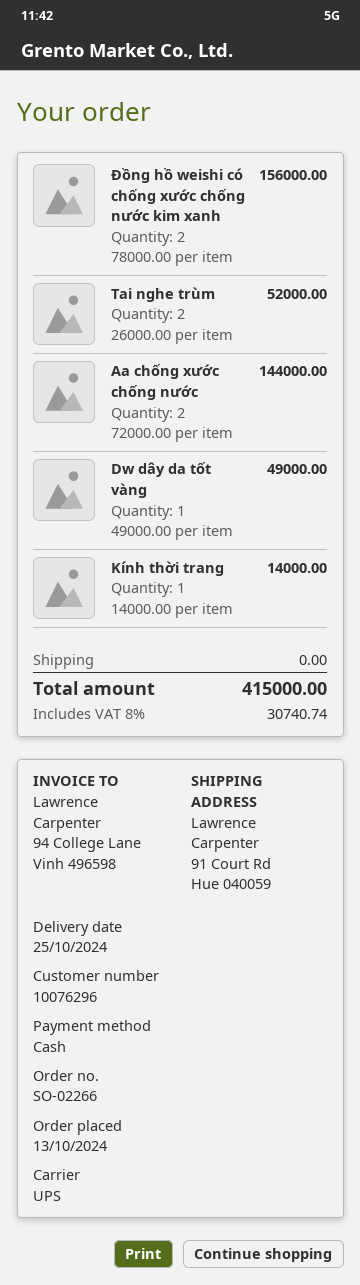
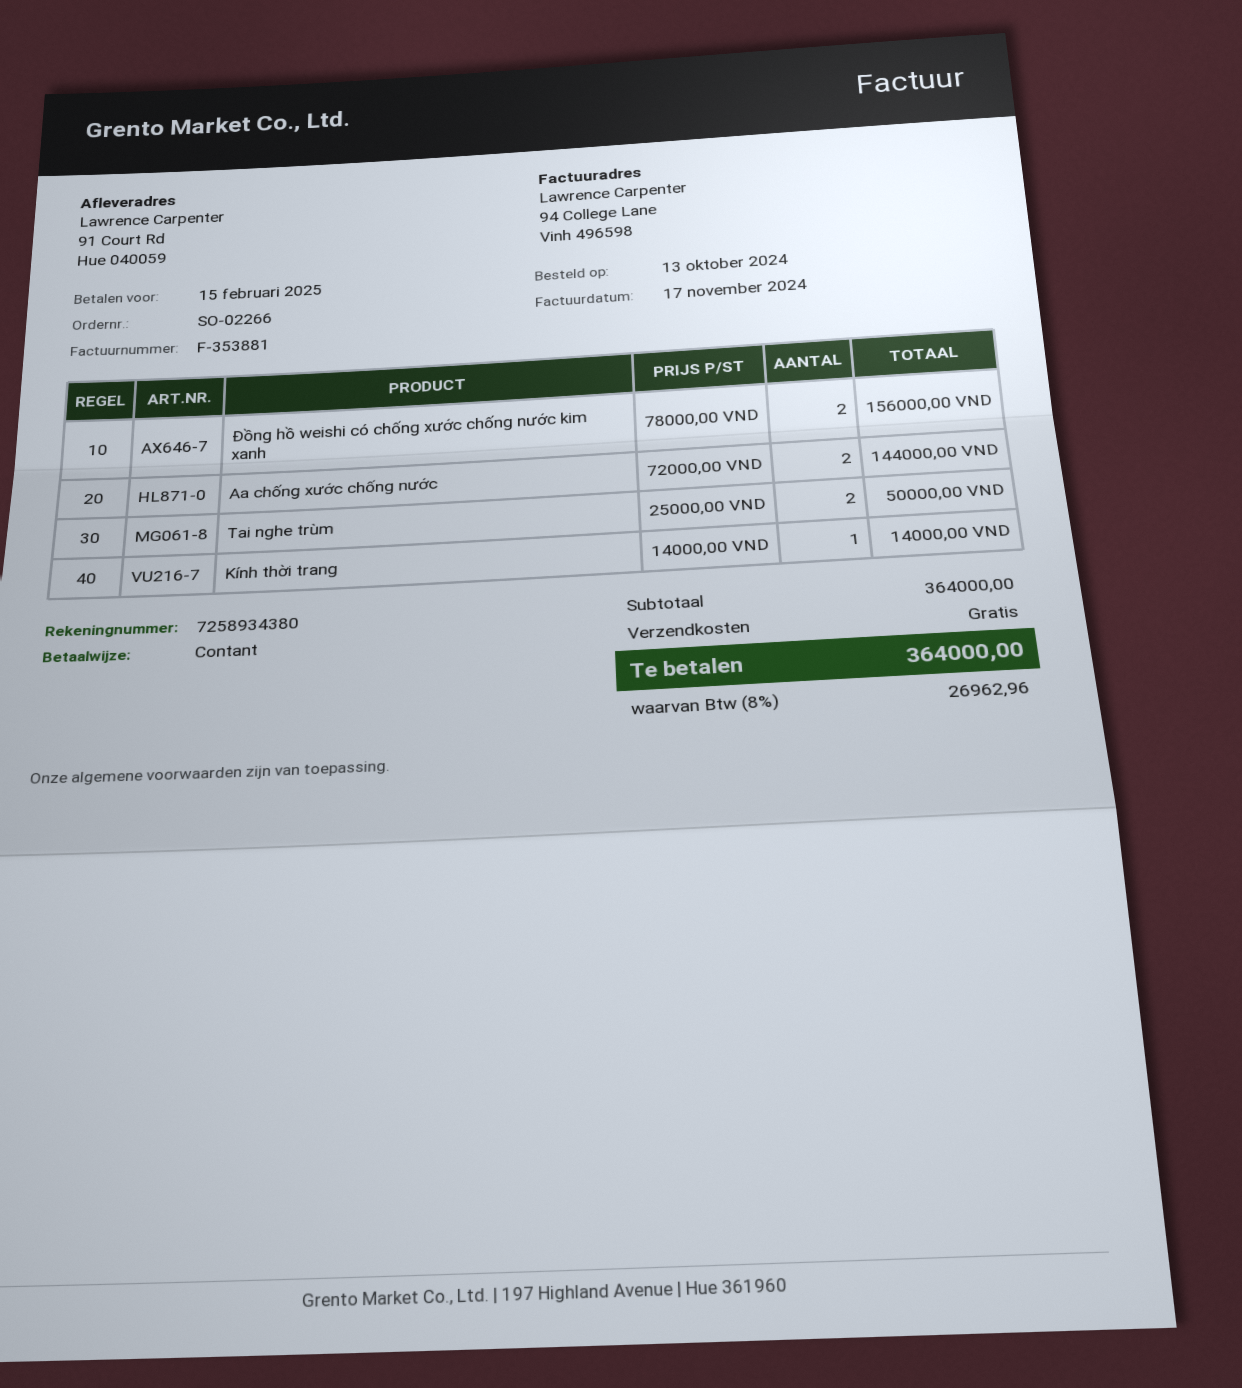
Tai nghe trùm: 2 x 26000.00 = 52000.00 -> 2 x 25000.00 = 50000.00
Dw dây da tốt vàng: 1 x 49000.00 = 49000.00 -> none
tax: 8% = 30740.74 -> 8% = 26962.96
total: 415000.00 -> 364000.00

